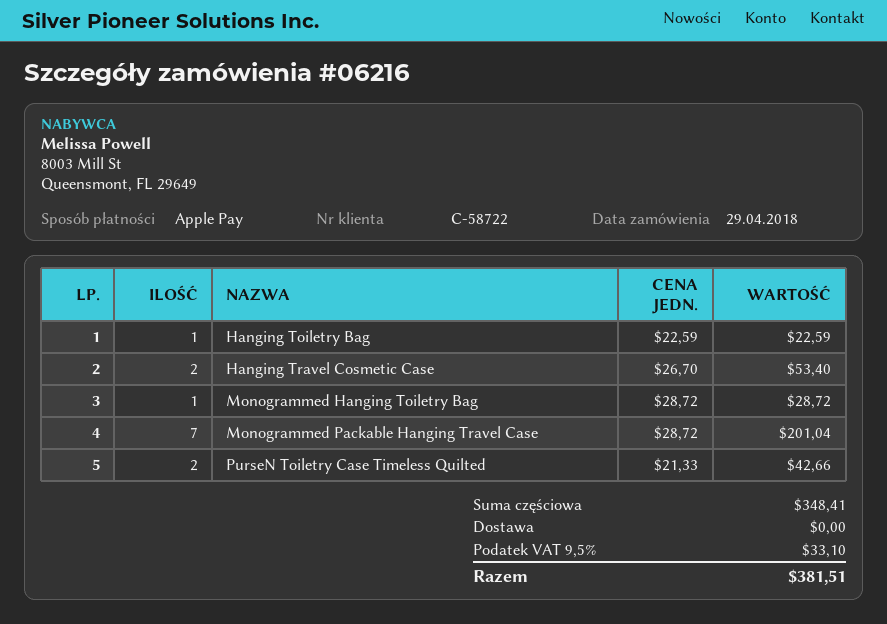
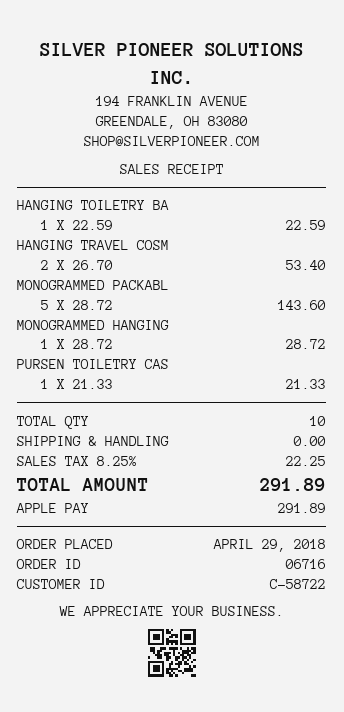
order number: 06216 -> 06716
Monogrammed Packable Hanging Travel Case: 7 x 28.72 = 201.04 -> 5 x 28.72 = 143.60
PurseN Toiletry Case Timeless Quilted: 2 x 21.33 = 42.66 -> 1 x 21.33 = 21.33
tax: 9.5% = 33.10 -> 8.25% = 22.25
total: 381.51 -> 291.89

